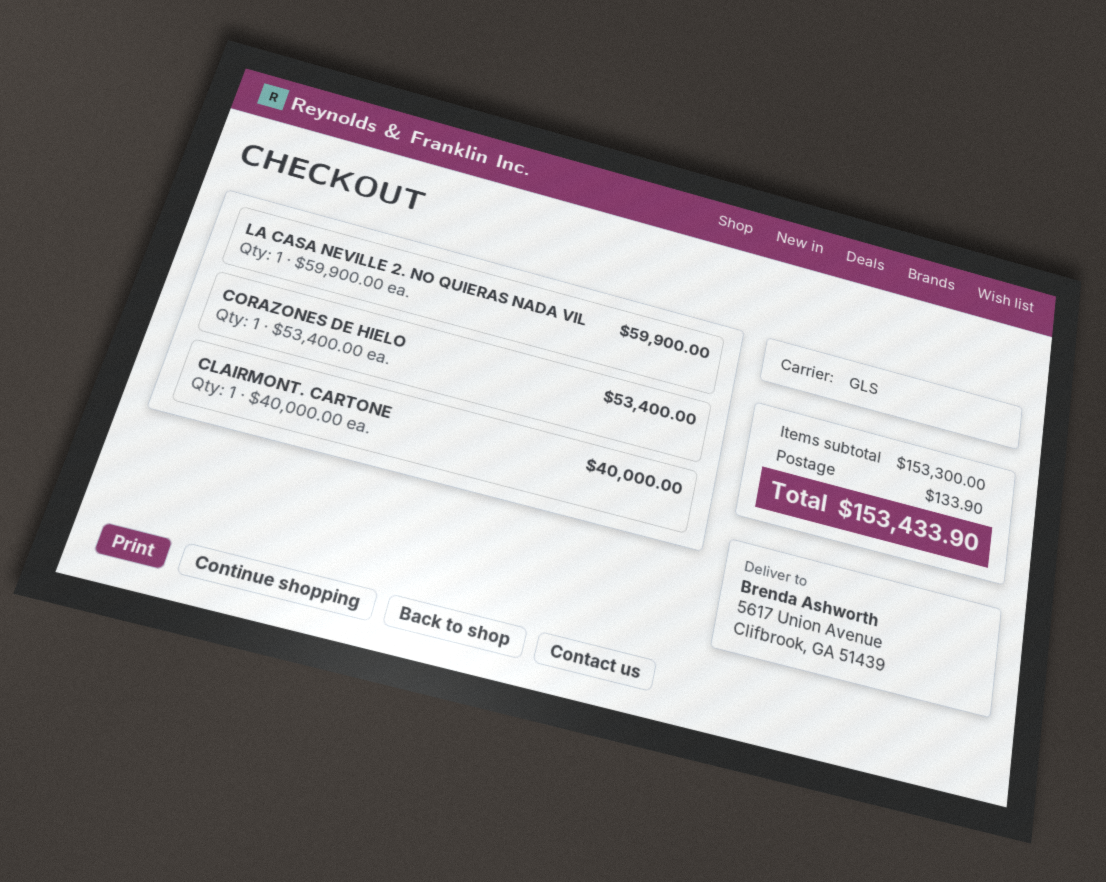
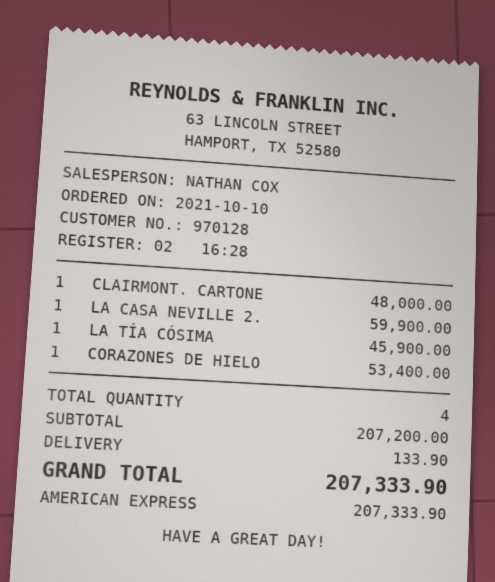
CLAIRMONT. CARTONE: 1 x 40000.00 = 40000.00 -> 1 x 48000.00 = 48000.00
LA TÍA CÓSIMA: none -> 1 x 45900.00 = 45900.00
subtotal: 153300.00 -> 207200.00
total: 153433.90 -> 207333.90

